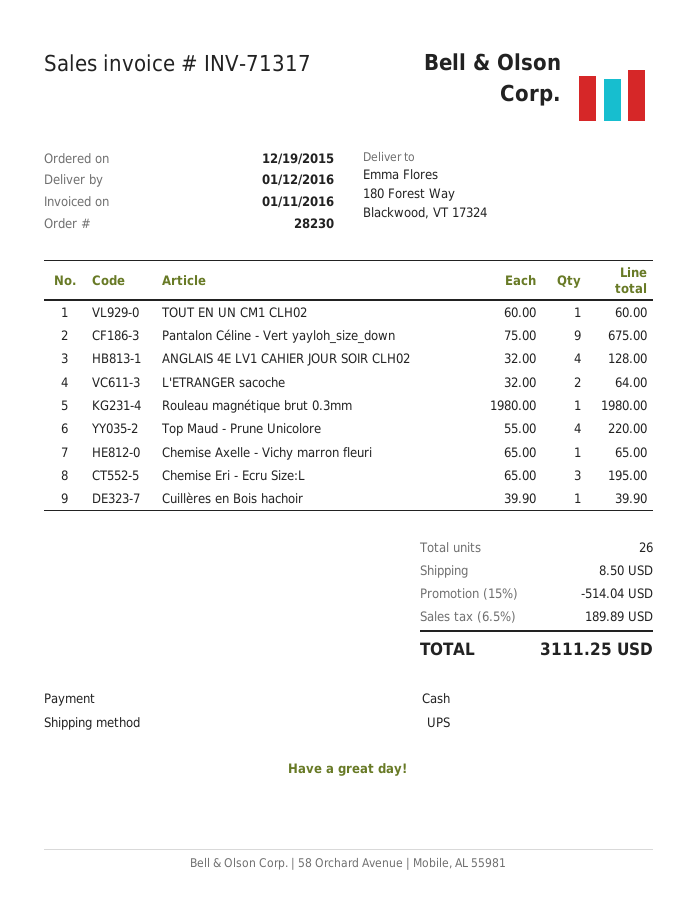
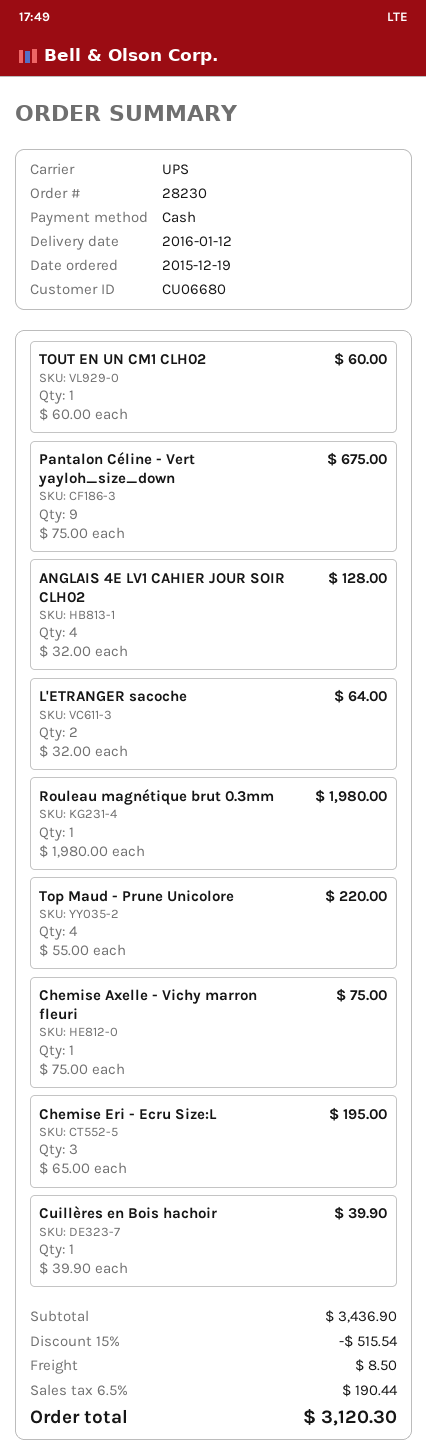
Chemise Axelle - Vichy marron fleuri: 1 x 65.00 = 65.00 -> 1 x 75.00 = 75.00
discount: 15% = 514.04 -> 15% = 515.54
tax: 6.5% = 189.89 -> 6.5% = 190.44
total: 3111.25 -> 3120.30

